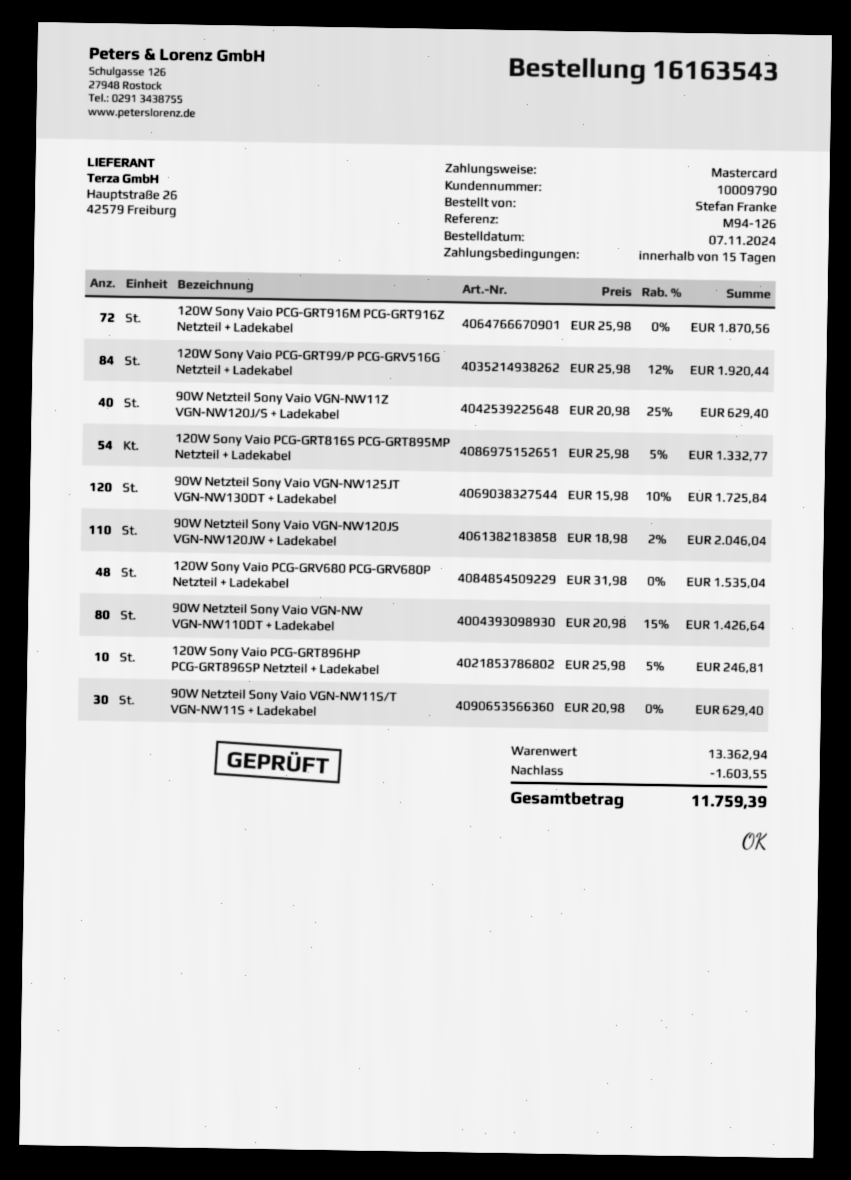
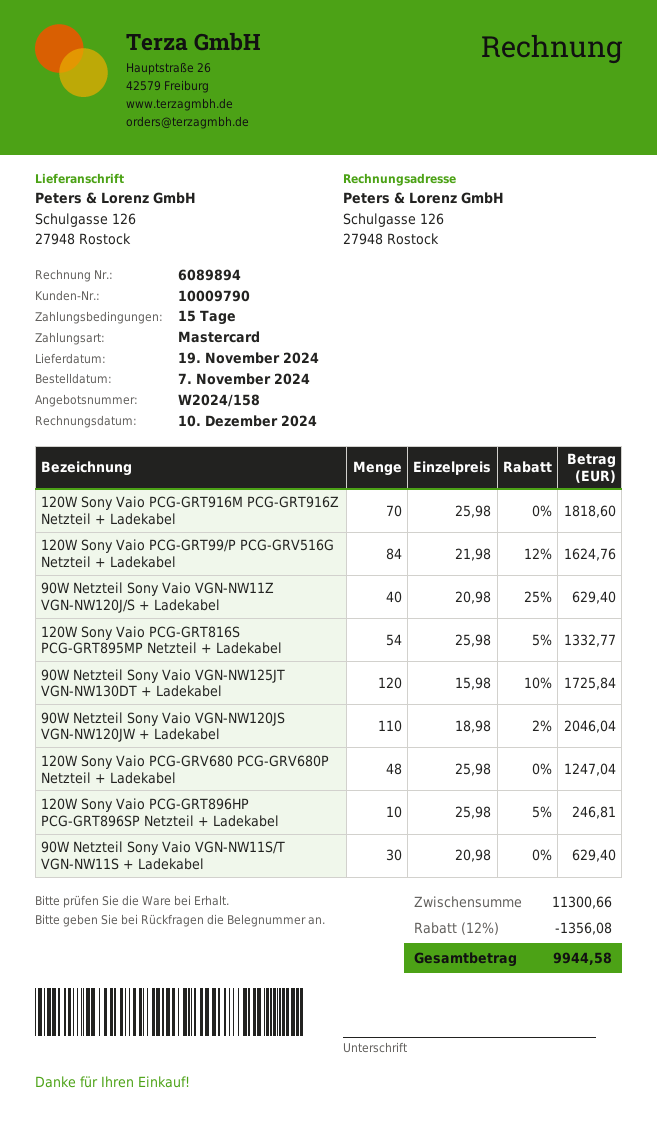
120W Sony Vaio PCG-GRT916M PCG-GRT916Z Netzteil + Ladekabel: 72 x 25.98 = 1870.56 -> 70 x 25.98 = 1818.60
120W Sony Vaio PCG-GRT99/P PCG-GRV516G Netzteil + Ladekabel: 84 x 25.98 - 12% = 1920.44 -> 84 x 21.98 - 12% = 1624.76
120W Sony Vaio PCG-GRV680 PCG-GRV680P Netzteil + Ladekabel: 48 x 31.98 = 1535.04 -> 48 x 25.98 = 1247.04
90W Netzteil Sony Vaio VGN-NW VGN-NW110DT + Ladekabel: 80 x 20.98 - 15% = 1426.64 -> none
subtotal: 13362.94 -> 11300.66
discount: 1603.55 -> 1356.08
total: 11759.39 -> 9944.58

